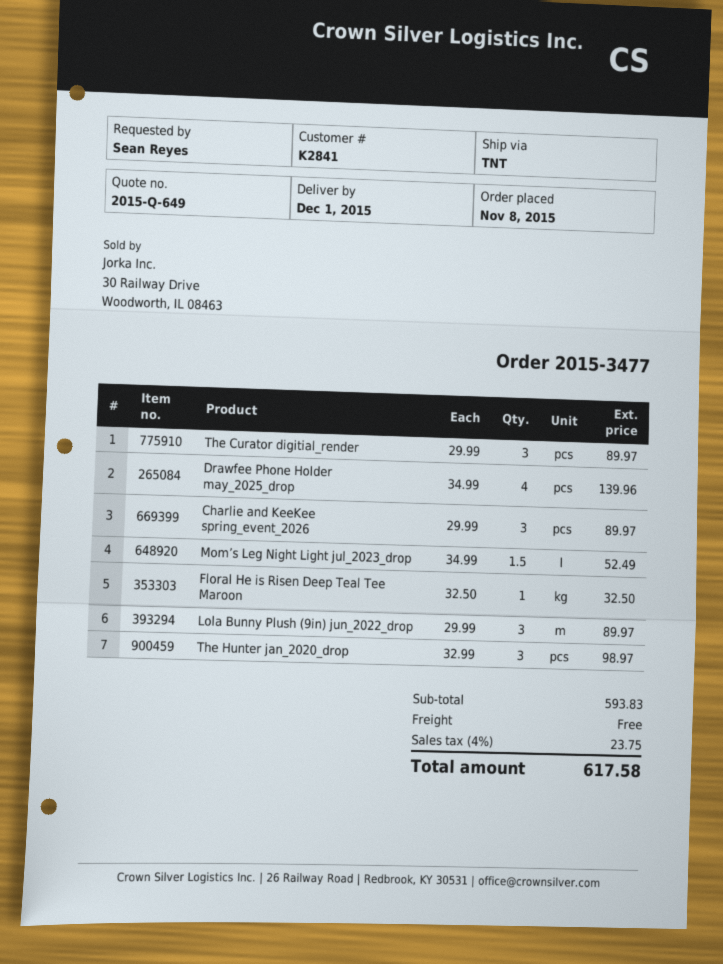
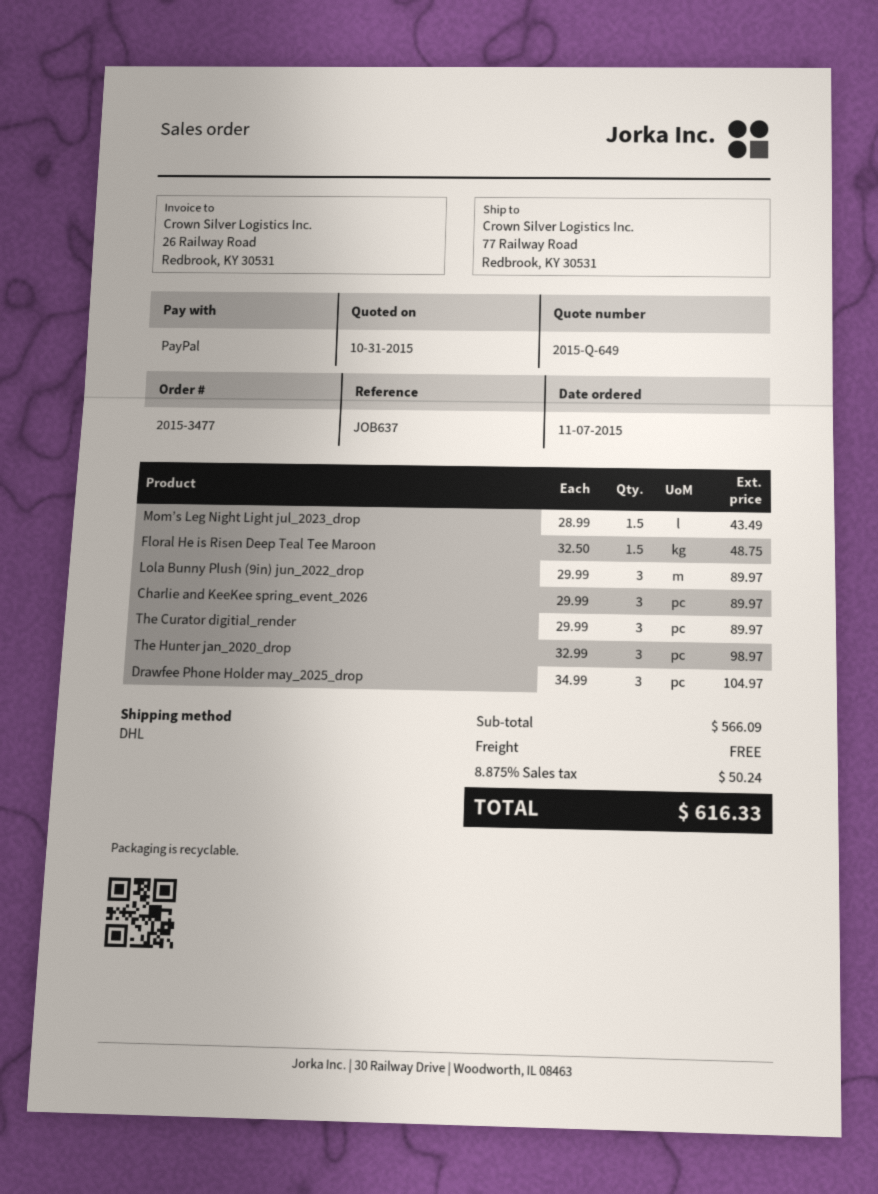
order date: 2015-11-08 -> 2015-11-07
shipping method: TNT -> DHL
Drawfee Phone Holder may_2025_drop: 4 x 34.99 = 139.96 -> 3 x 34.99 = 104.97
Mom’s Leg Night Light jul_2023_drop: 1.5 x 34.99 = 52.49 -> 1.5 x 28.99 = 43.49
Floral He is Risen Deep Teal Tee Maroon: 1 x 32.50 = 32.50 -> 1.5 x 32.50 = 48.75
subtotal: 593.83 -> 566.09
tax: 4% = 23.75 -> 8.875% = 50.24
total: 617.58 -> 616.33

